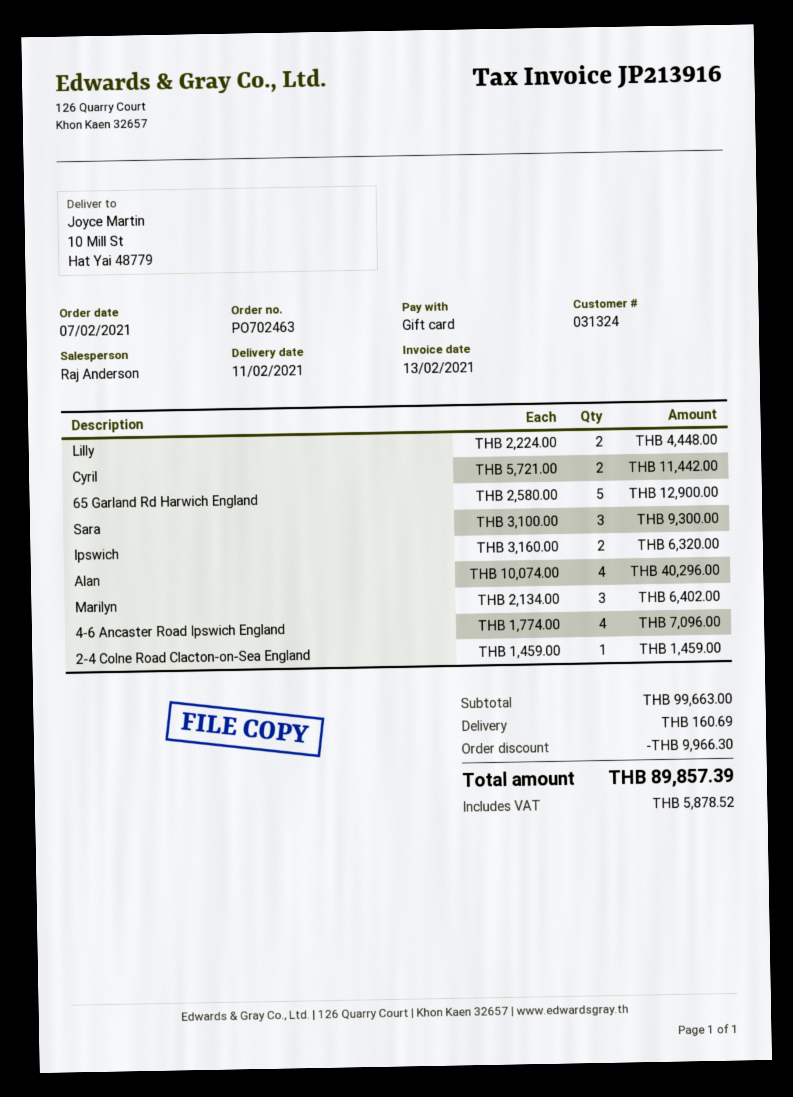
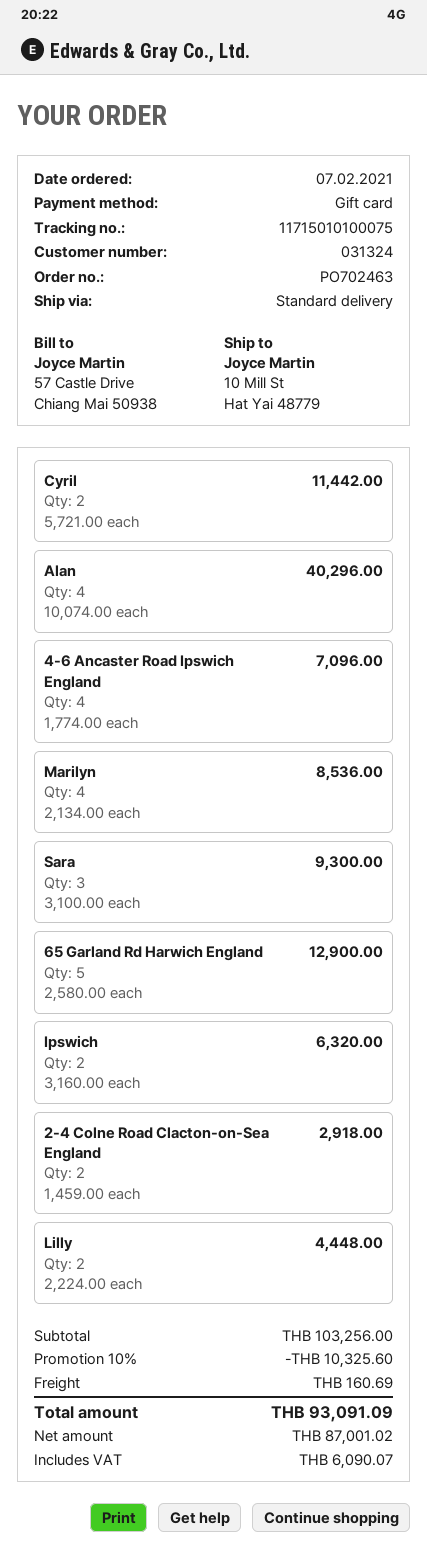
Marilyn: 3 x 2134.00 = 6402.00 -> 4 x 2134.00 = 8536.00
2-4 Colne Road Clacton-on-Sea England: 1 x 1459.00 = 1459.00 -> 2 x 1459.00 = 2918.00
subtotal: 99663.00 -> 103256.00
discount: 9966.30 -> 10325.60
tax: 5878.52 -> 6090.07
total: 89857.39 -> 93091.09

